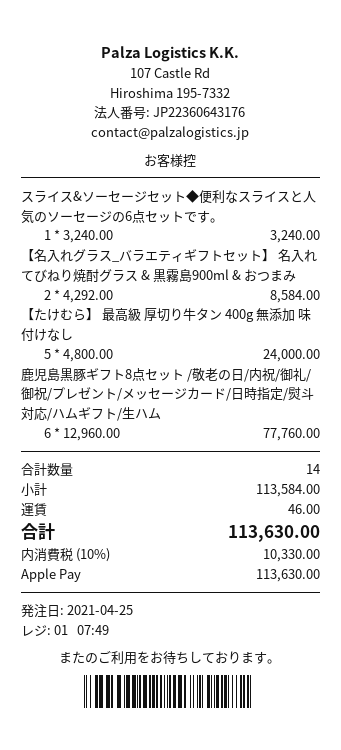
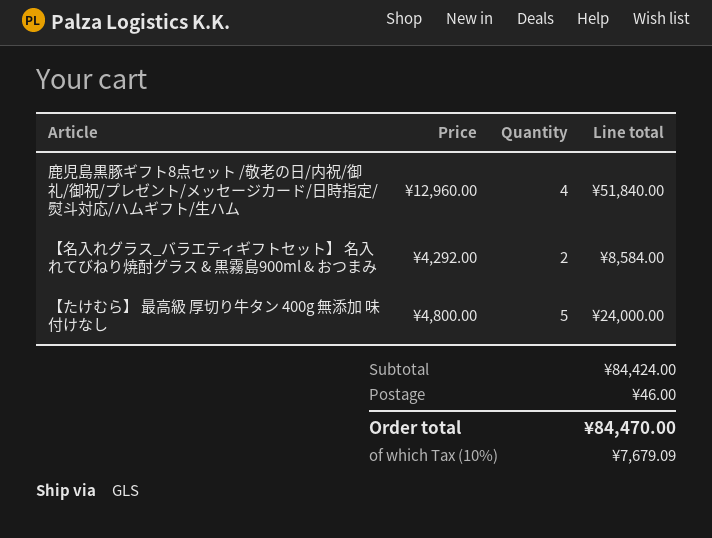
スライス&ソーセージセット◆便利なスライスと人気のソーセージの6点セットです。: 1 x 3240.00 = 3240.00 -> none
鹿児島黒豚ギフト8点セット /敬老の日/内祝/御礼/御祝/プレゼント/メッセージカード/日時指定/熨斗対応/ハムギフト/生ハム: 6 x 12960.00 = 77760.00 -> 4 x 12960.00 = 51840.00
subtotal: 113584.00 -> 84424.00
tax: 10% = 10330.00 -> 10% = 7679.09
total: 113630.00 -> 84470.00

